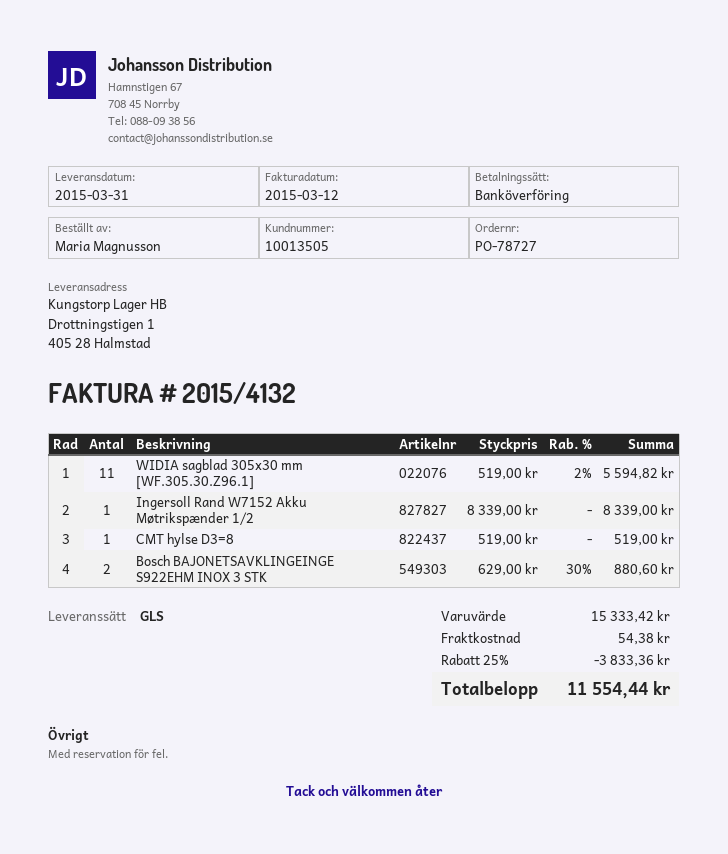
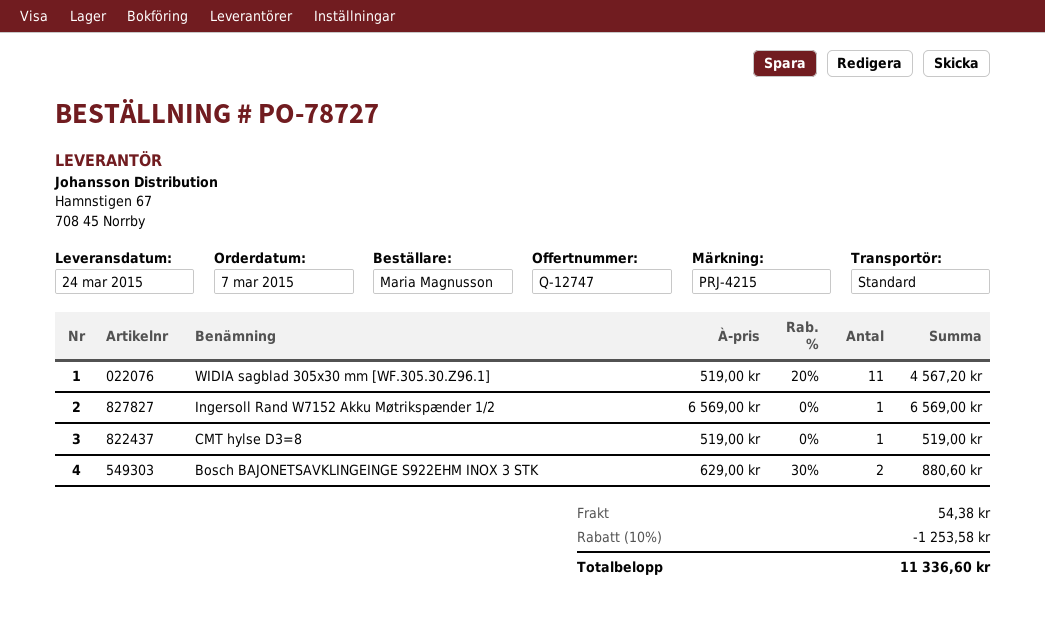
delivery date: 2015-03-31 -> 2015-03-24
shipping method: GLS -> standard
WIDIA sagblad 305x30 mm [WF.305.30.Z96.1]: 11 x 519.00 - 2% = 5594.82 -> 11 x 519.00 - 20% = 4567.20
Ingersoll Rand W7152 Akku Møtrikspænder 1/2: 1 x 8339.00 = 8339.00 -> 1 x 6569.00 = 6569.00
discount: 25% = 3833.36 -> 10% = 1253.58
total: 11554.44 -> 11336.60

